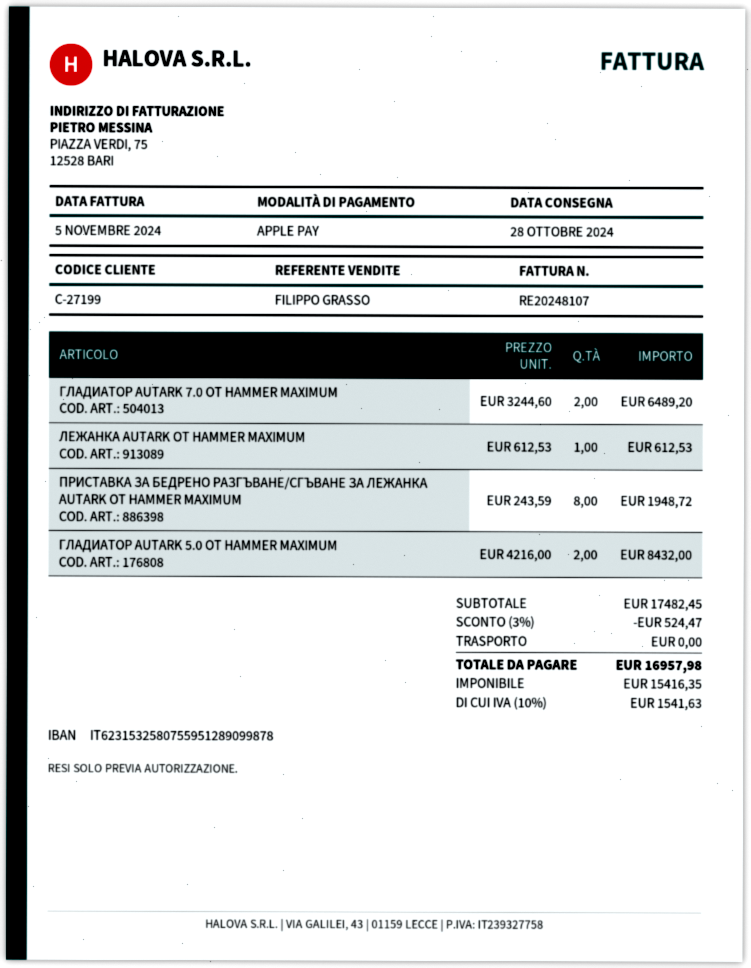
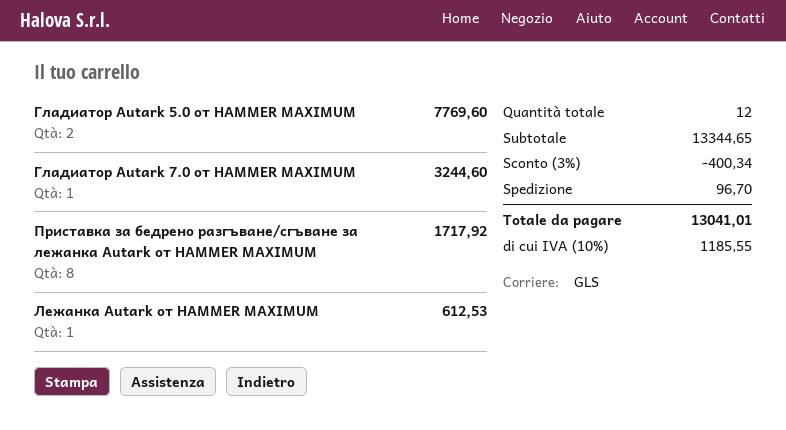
ГЛАДИАТОР AUTARK 7.0 ОТ HAMMER MAXIMUM: 2 for 6489.20 -> 1 for 3244.60
ПРИСТАВКА ЗА БЕДРЕНО РАЗГЪВАНЕ/СГЪВАНЕ ЗА ЛЕЖАНКА AUTARK ОТ HAMMER MAXIMUM: 8 for 1948.72 -> 8 for 1717.92
ГЛАДИАТОР AUTARK 5.0 ОТ HAMMER MAXIMUM: 2 for 8432.00 -> 2 for 7769.60
subtotal: 17482.45 -> 13344.65
discount: 3% = 524.47 -> 3% = 400.34
shipping: 0.00 -> 96.70
tax: 10% = 1541.63 -> 10% = 1185.55
total: 16957.98 -> 13041.01

